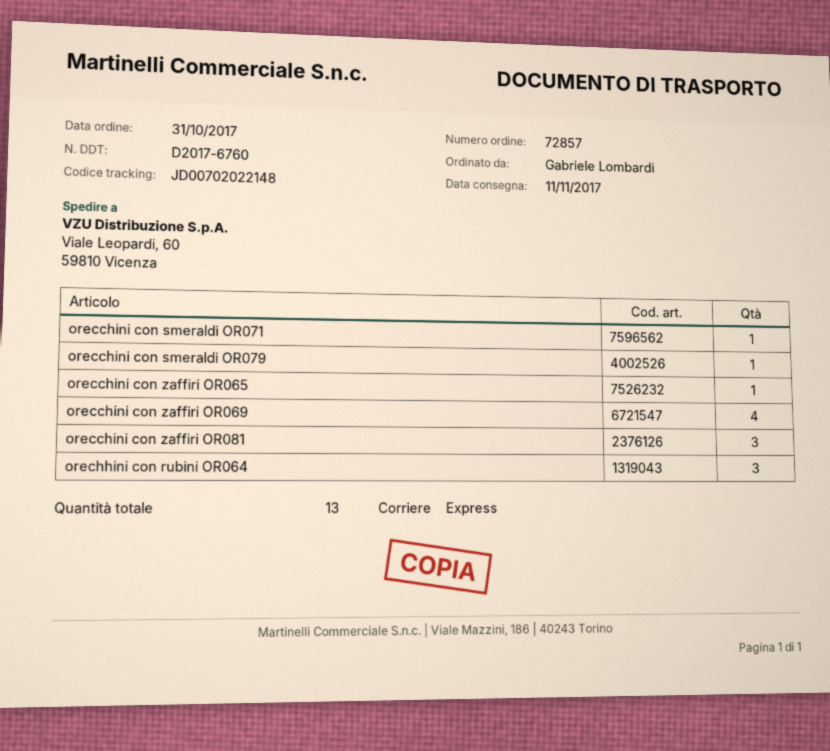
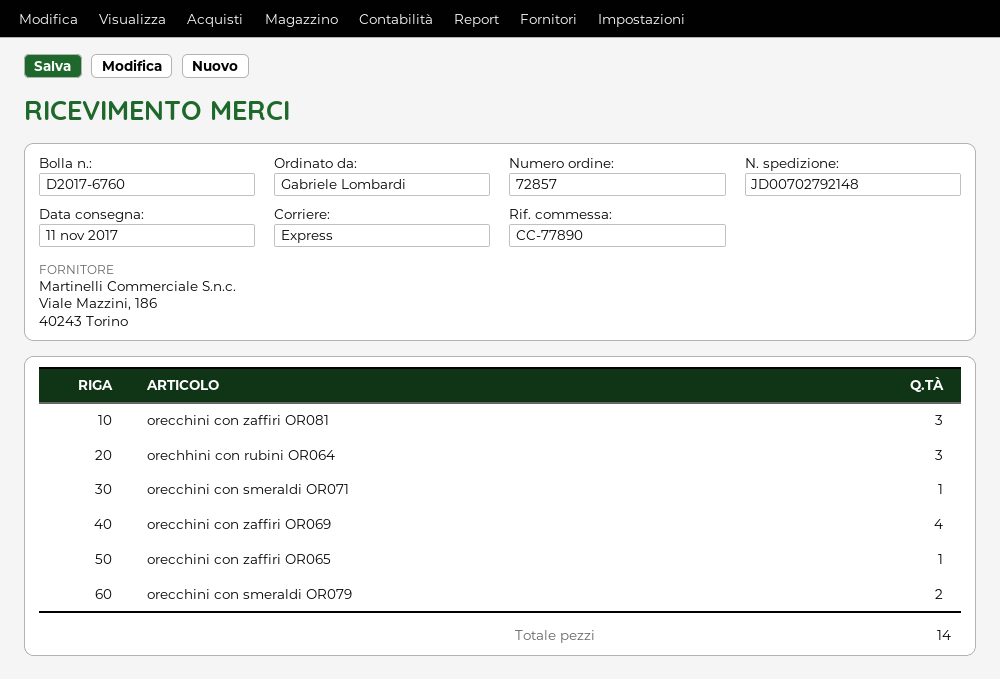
tracking number: JD00702022148 -> JD00702792148
orecchini con smeraldi OR079: 1 -> 2
total quantity: 13 -> 14

